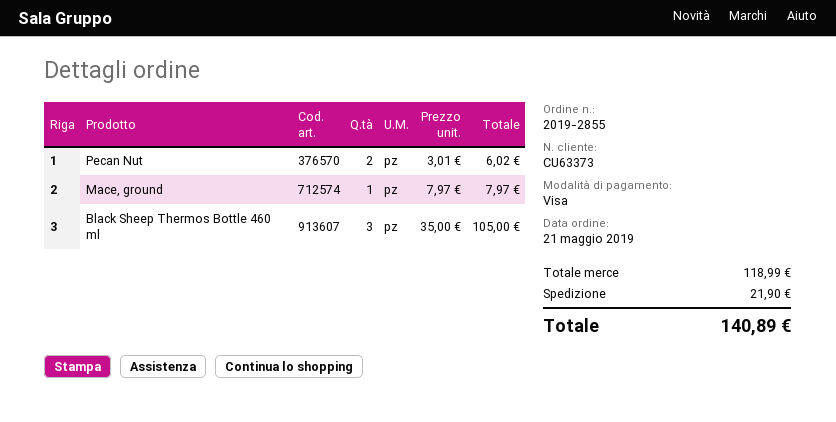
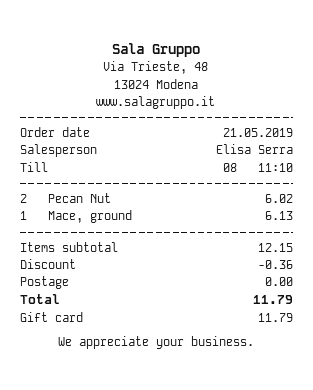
payment method: Visa -> gift card
Mace, ground: 1 for 7.97 -> 1 for 6.13
Black Sheep Thermos Bottle 460 ml: 3 for 105.00 -> none
subtotal: 118.99 -> 12.15
discount: none -> 0.36
shipping: 21.90 -> 0.00
total: 140.89 -> 11.79

